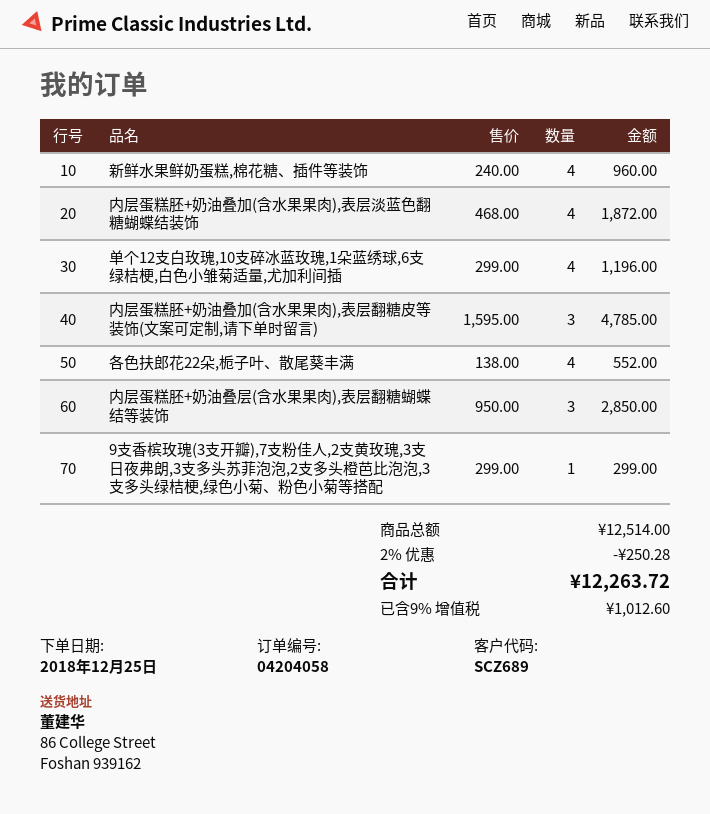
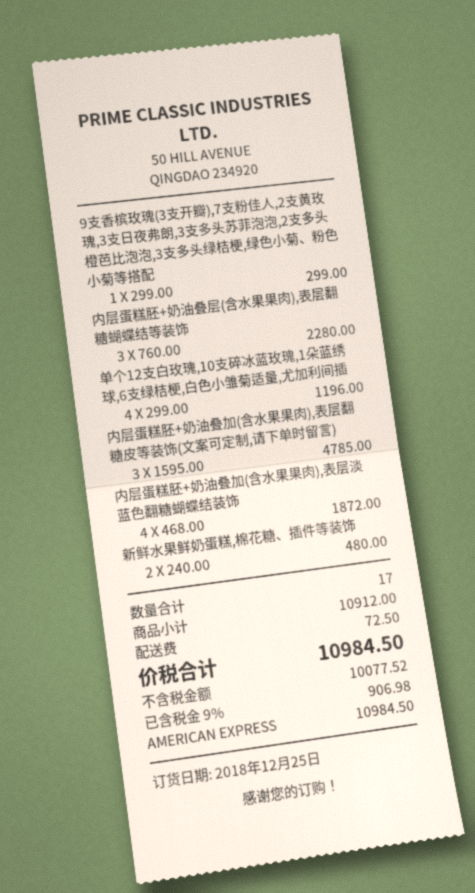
新鲜水果鲜奶蛋糕,棉花糖、插件等装饰: 4 x 240.00 = 960.00 -> 2 x 240.00 = 480.00
各色扶郎花22朵,栀子叶、散尾葵丰满: 4 x 138.00 = 552.00 -> none
内层蛋糕胚+奶油叠层(含水果果肉),表层翻糖蝴蝶结等装饰: 3 x 950.00 = 2850.00 -> 3 x 760.00 = 2280.00
subtotal: 12514.00 -> 10912.00
discount: 2% = 250.28 -> none
shipping: none -> 72.50
tax: 9% = 1012.60 -> 9% = 906.98
total: 12263.72 -> 10984.50

